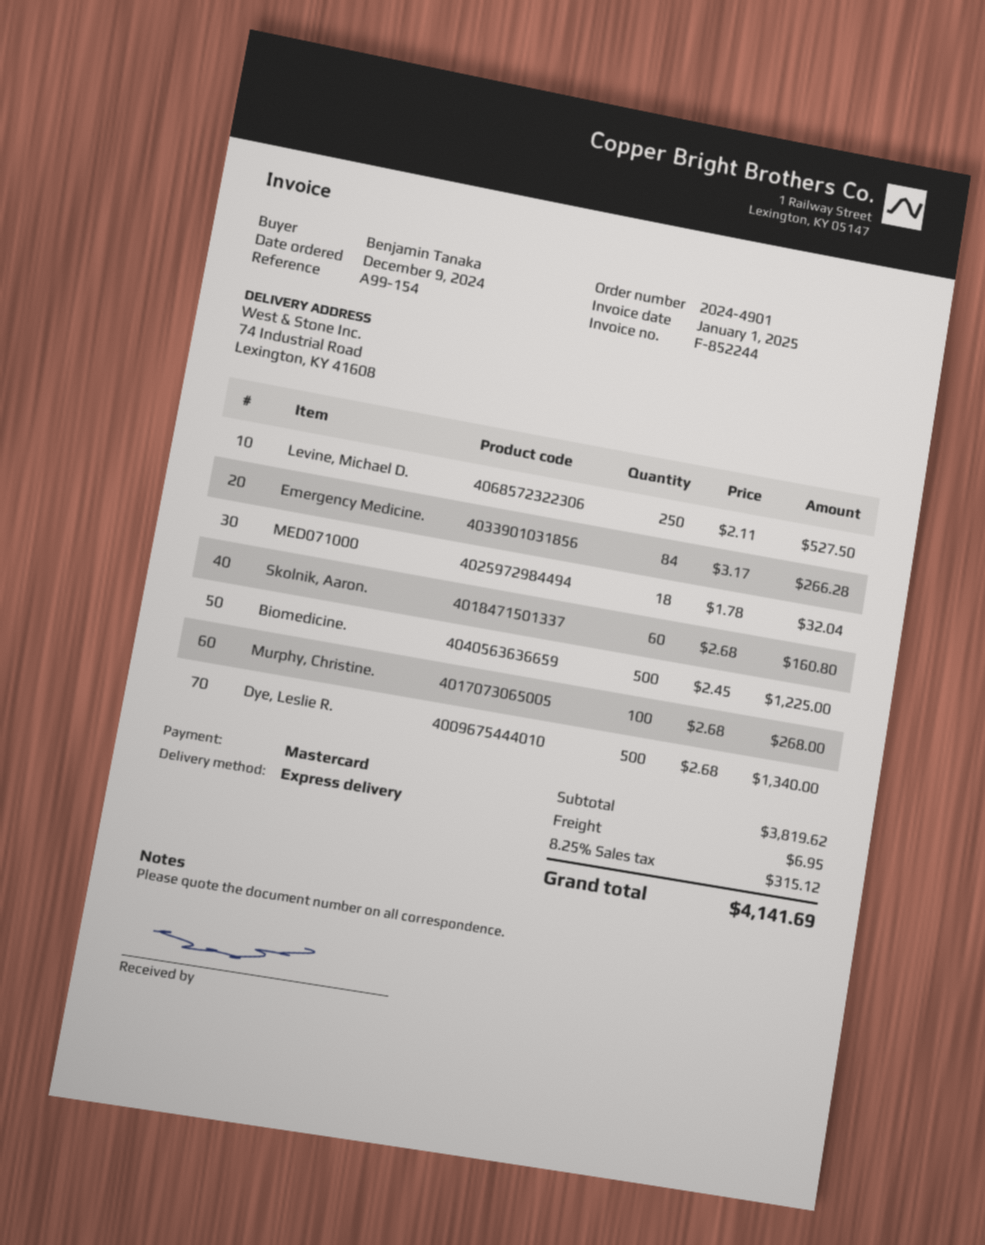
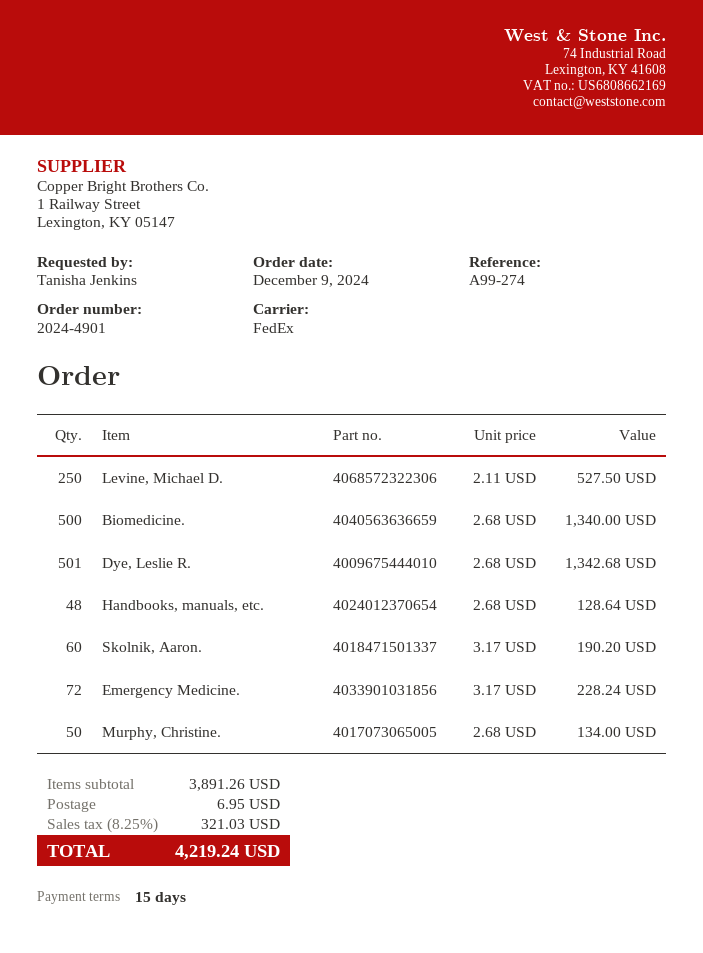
reference: A99-154 -> A99-274
ordered by: Benjamin Tanaka -> Tanisha Jenkins
shipping method: express -> FedEx
Emergency Medicine.: 84 x 3.17 = 266.28 -> 72 x 3.17 = 228.24
MED071000: 18 x 1.78 = 32.04 -> none
Skolnik, Aaron.: 60 x 2.68 = 160.80 -> 60 x 3.17 = 190.20
Biomedicine.: 500 x 2.45 = 1225.00 -> 500 x 2.68 = 1340.00
Murphy, Christine.: 100 x 2.68 = 268.00 -> 50 x 2.68 = 134.00
Dye, Leslie R.: 500 x 2.68 = 1340.00 -> 501 x 2.68 = 1342.68
Handbooks, manuals, etc.: none -> 48 x 2.68 = 128.64
subtotal: 3819.62 -> 3891.26
tax: 8.25% = 315.12 -> 8.25% = 321.03
total: 4141.69 -> 4219.24

